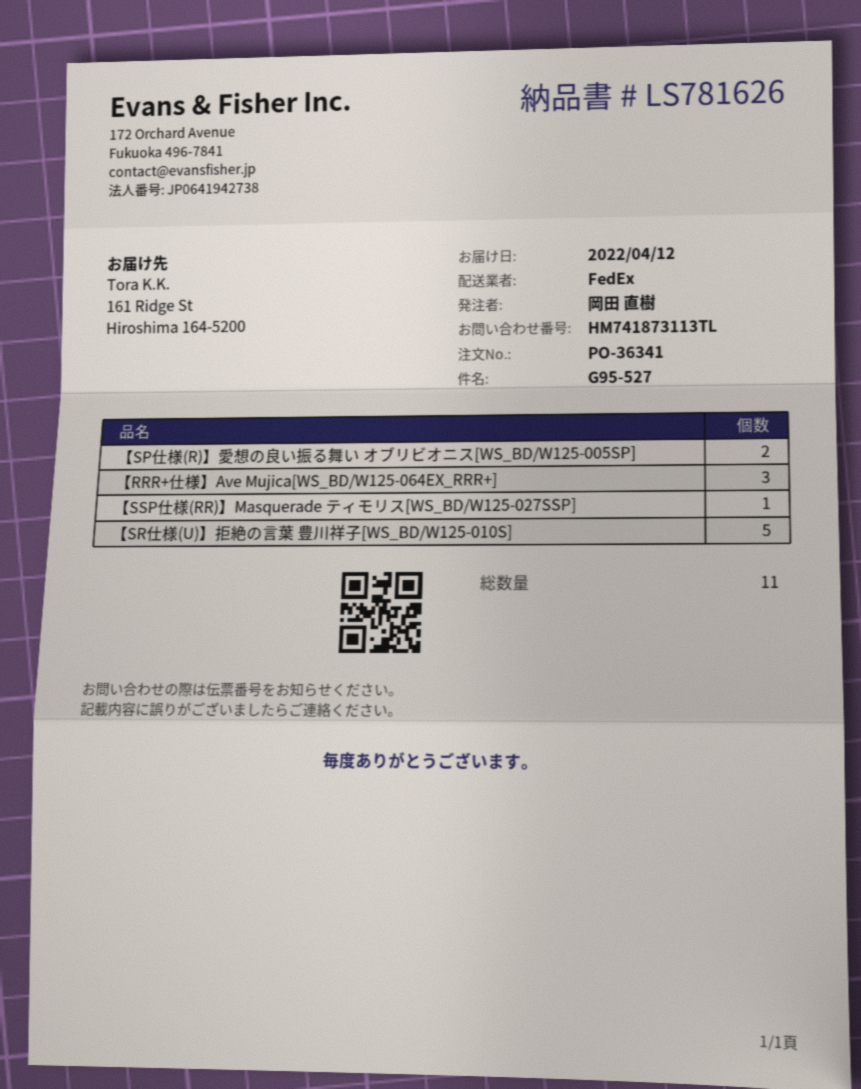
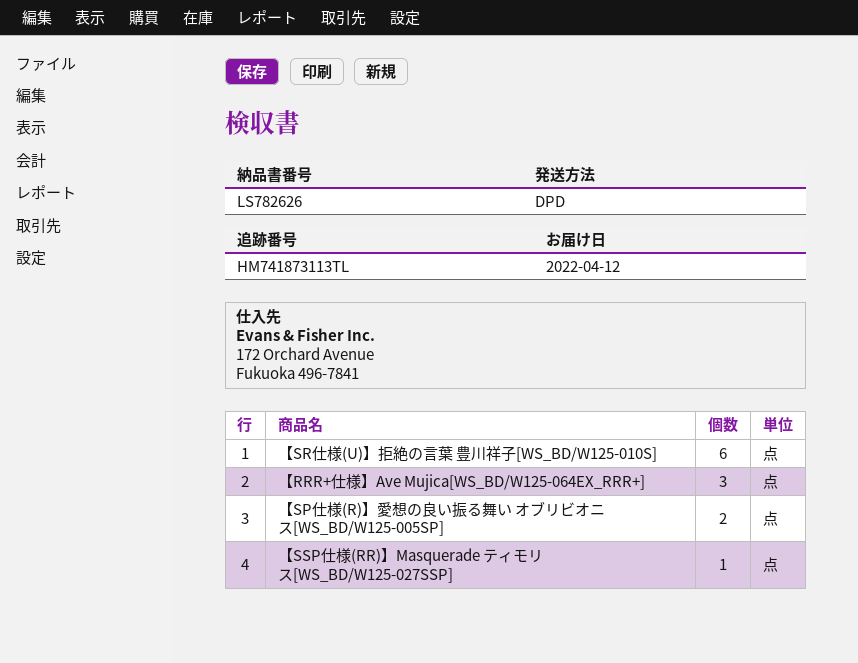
delivery note number: LS781626 -> LS782626
shipping method: FedEx -> DPD
【SR仕様(U)】拒絶の言葉 豊川祥子[WS_BD/W125-010S]: 5 -> 6

